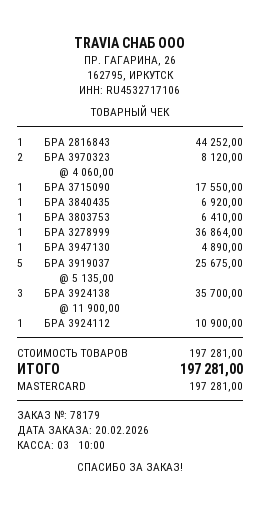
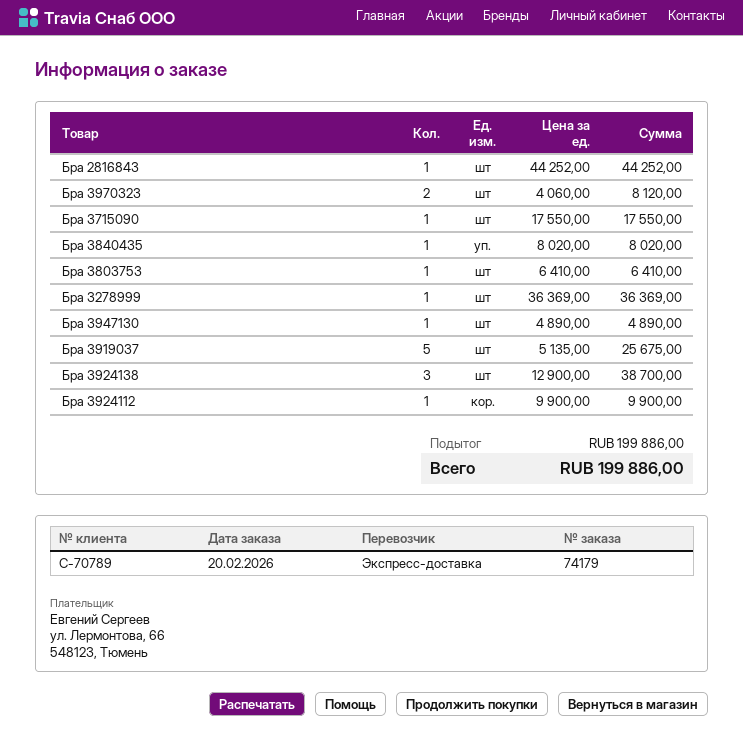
order number: 78179 -> 74179
БРА 3840435: 1 x 6920.00 = 6920.00 -> 1 x 8020.00 = 8020.00
БРА 3278999: 1 x 36864.00 = 36864.00 -> 1 x 36369.00 = 36369.00
БРА 3924138: 3 x 11900.00 = 35700.00 -> 3 x 12900.00 = 38700.00
БРА 3924112: 1 x 10900.00 = 10900.00 -> 1 x 9900.00 = 9900.00
subtotal: 197281.00 -> 199886.00
total: 197281.00 -> 199886.00

